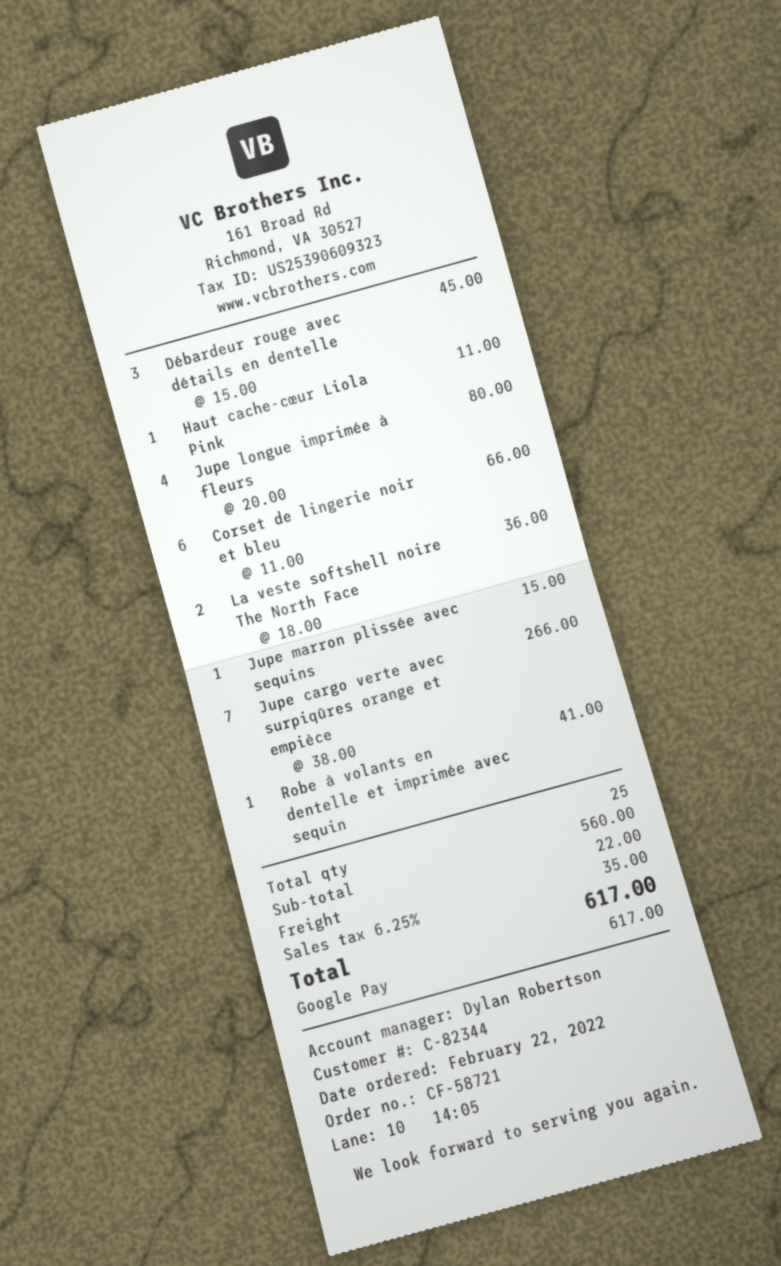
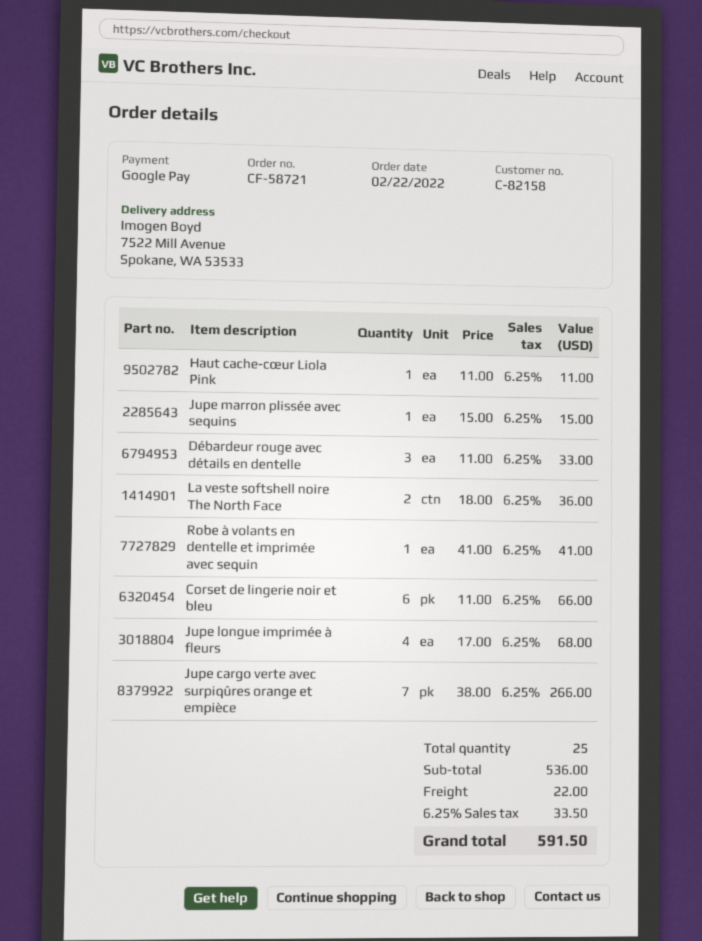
customer number: C-82344 -> C-82158
Débardeur rouge avec détails en dentelle: 3 x 15.00 = 45.00 -> 3 x 11.00 = 33.00
Jupe longue imprimée à fleurs: 4 x 20.00 = 80.00 -> 4 x 17.00 = 68.00
subtotal: 560.00 -> 536.00
tax: 6.25% = 35.00 -> 6.25% = 33.50
total: 617.00 -> 591.50

